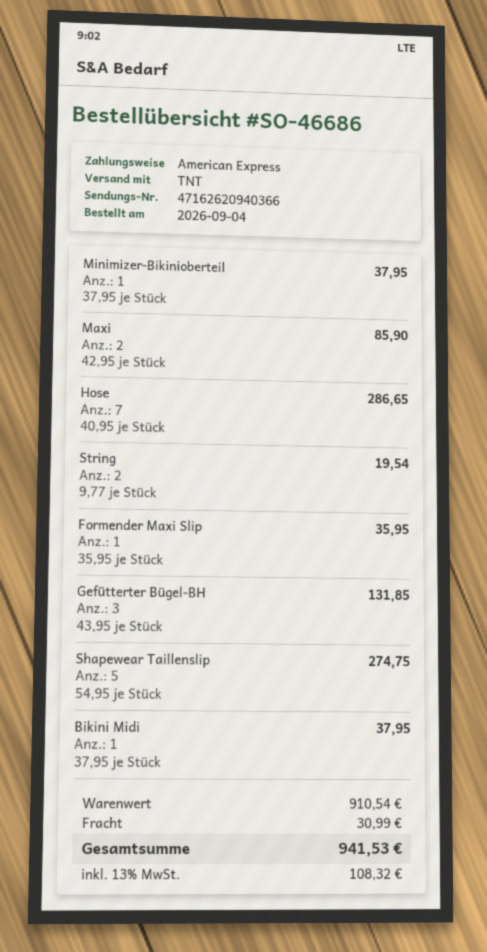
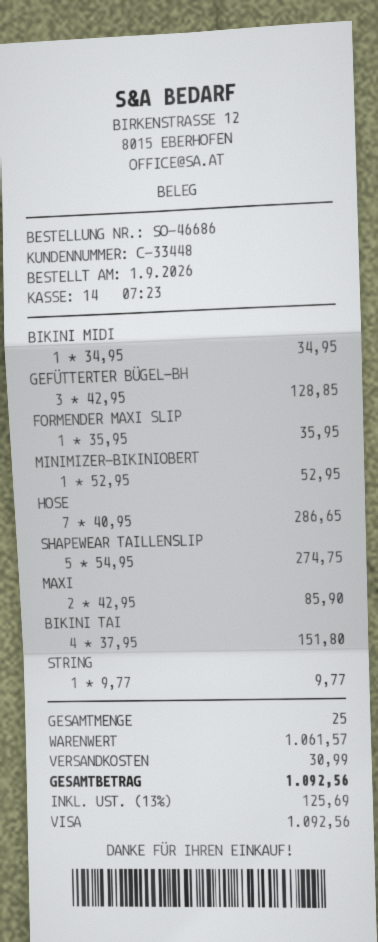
order date: 2026-09-04 -> 2026-09-01
payment method: American Express -> Visa
Minimizer-Bikinioberteil: 1 x 37.95 = 37.95 -> 1 x 52.95 = 52.95
String: 2 x 9.77 = 19.54 -> 1 x 9.77 = 9.77
Gefütterter Bügel-BH: 3 x 43.95 = 131.85 -> 3 x 42.95 = 128.85
Bikini Midi: 1 x 37.95 = 37.95 -> 1 x 34.95 = 34.95
BIKINI TAI: none -> 4 x 37.95 = 151.80
subtotal: 910.54 -> 1061.57
tax: 13% = 108.32 -> 13% = 125.69
total: 941.53 -> 1092.56

